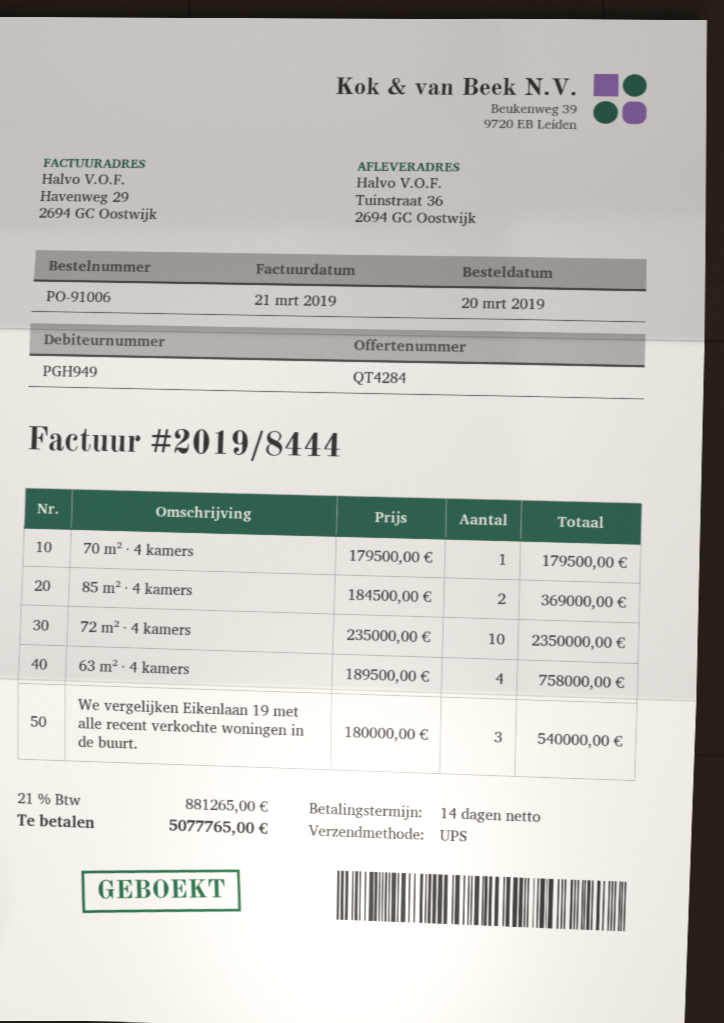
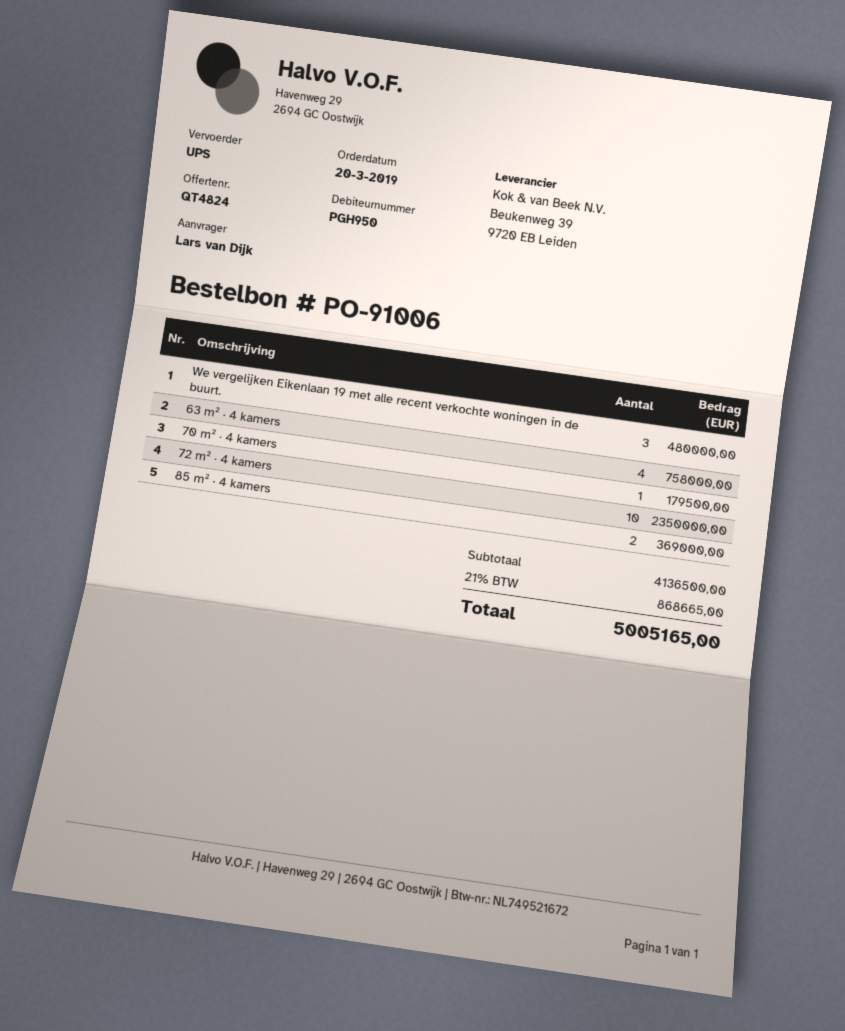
quote number: QT4284 -> QT4824
customer number: PGH949 -> PGH950
We vergelijken Eikenlaan 19 met alle recent verkochte woningen in de buurt.: 3 for 540000.00 -> 3 for 480000.00
tax: 21% = 881265.00 -> 21% = 868665.00
total: 5077765.00 -> 5005165.00

